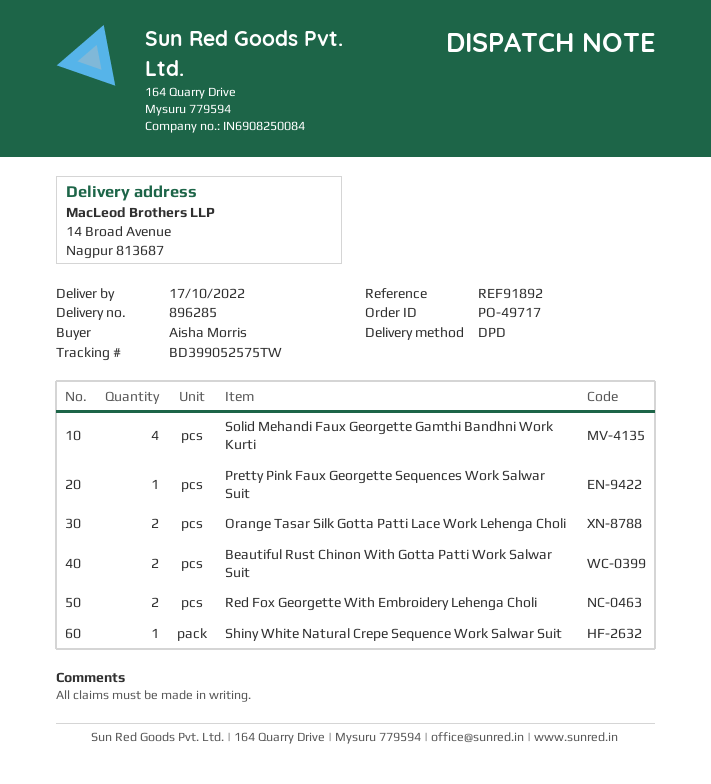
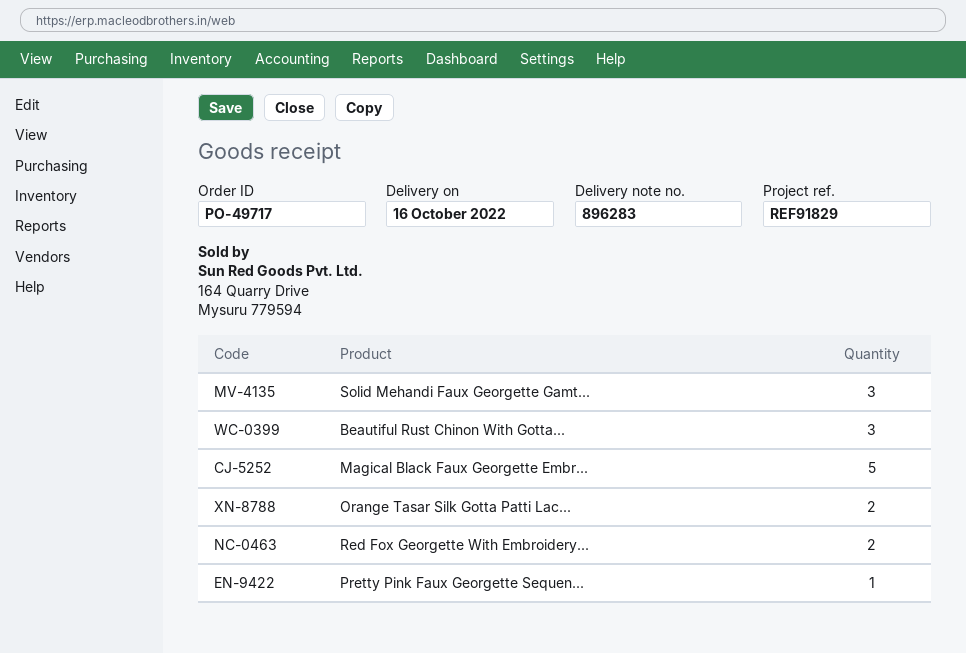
delivery note number: 896285 -> 896283
delivery date: 2022-10-17 -> 2022-10-16
reference: REF91892 -> REF91829
Solid Mehandi Faux Georgette Gamthi Bandhni Work Kurti: 4 -> 3
Beautiful Rust Chinon With Gotta Patti Work Salwar Suit: 2 -> 3
Shiny White Natural Crepe Sequence Work Salwar Suit: 1 -> none
Magical Black Faux Georgette Embr...: none -> 5

